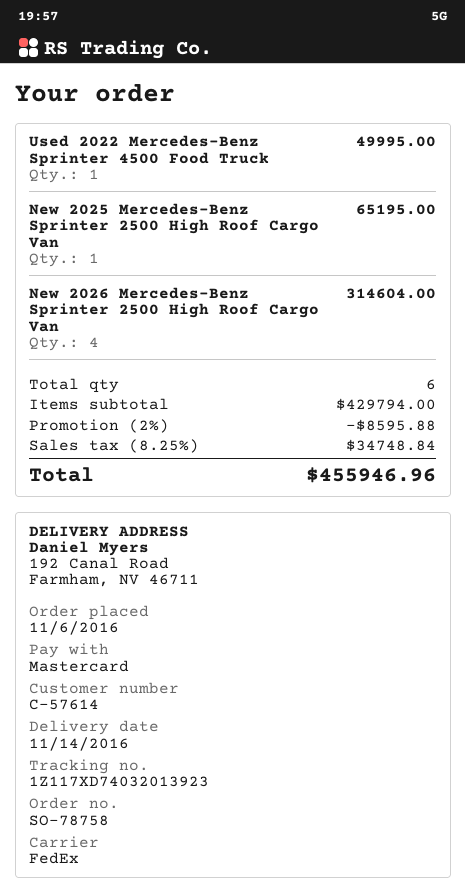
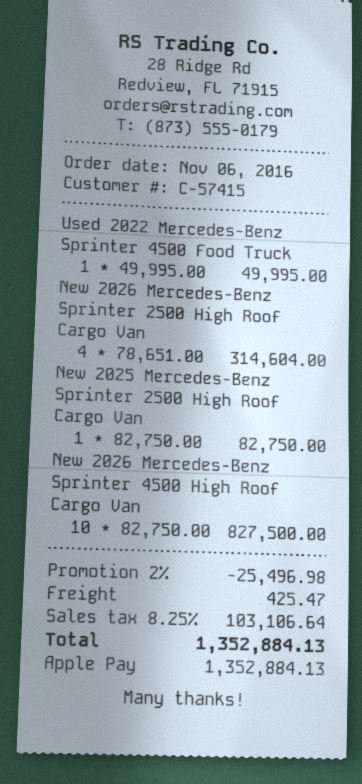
customer number: C-57614 -> C-57415
payment method: Mastercard -> Apple Pay
New 2025 Mercedes-Benz Sprinter 2500 High Roof Cargo Van: 1 for 65195.00 -> 1 for 82750.00
New 2026 Mercedes-Benz Sprinter 4500 High Roof Cargo Van: none -> 10 for 827500.00
discount: 2% = 8595.88 -> 2% = 25496.98
shipping: none -> 425.47
tax: 8.25% = 34748.84 -> 8.25% = 103106.64
total: 455946.96 -> 1352884.13

